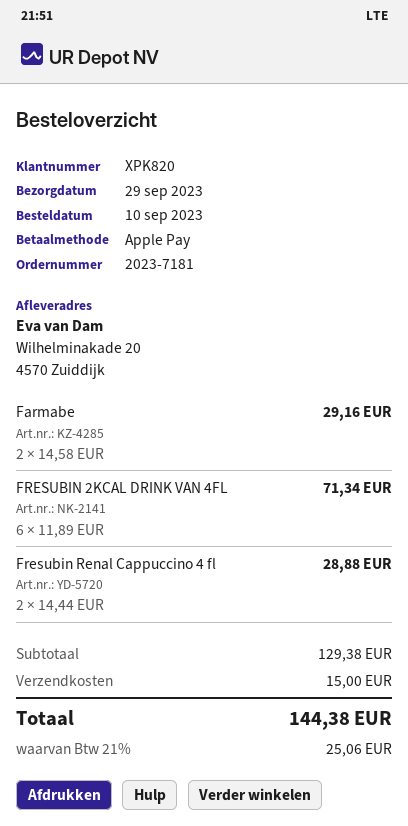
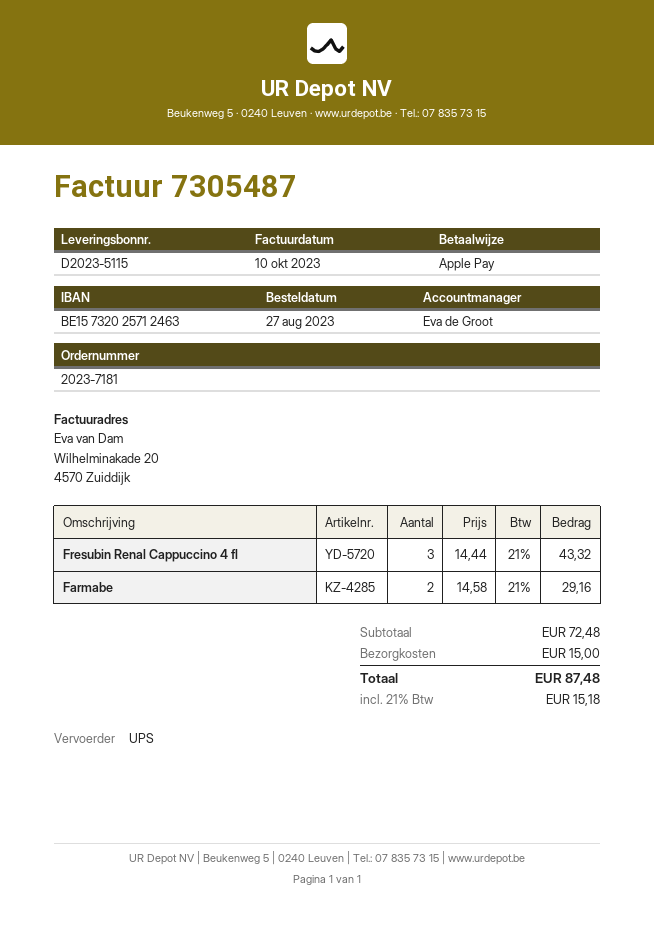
order date: 2023-09-10 -> 2023-08-27
FRESUBIN 2KCAL DRINK VAN 4FL: 6 x 11.89 = 71.34 -> none
Fresubin Renal Cappuccino 4 fl: 2 x 14.44 = 28.88 -> 3 x 14.44 = 43.32
subtotal: 129.38 -> 72.48
tax: 21% = 25.06 -> 21% = 15.18
total: 144.38 -> 87.48

